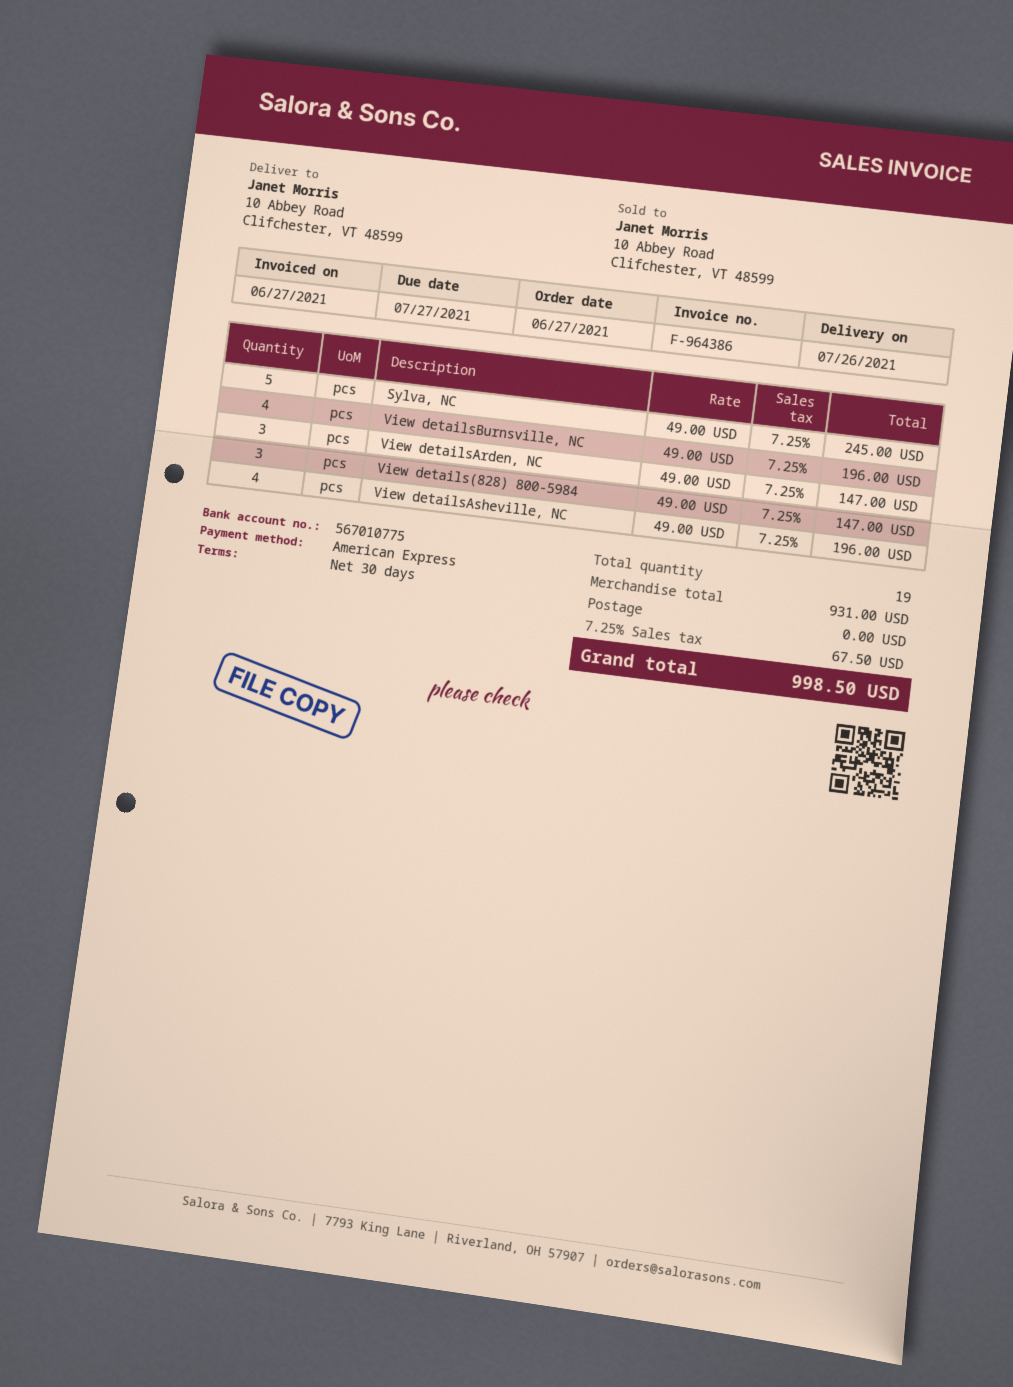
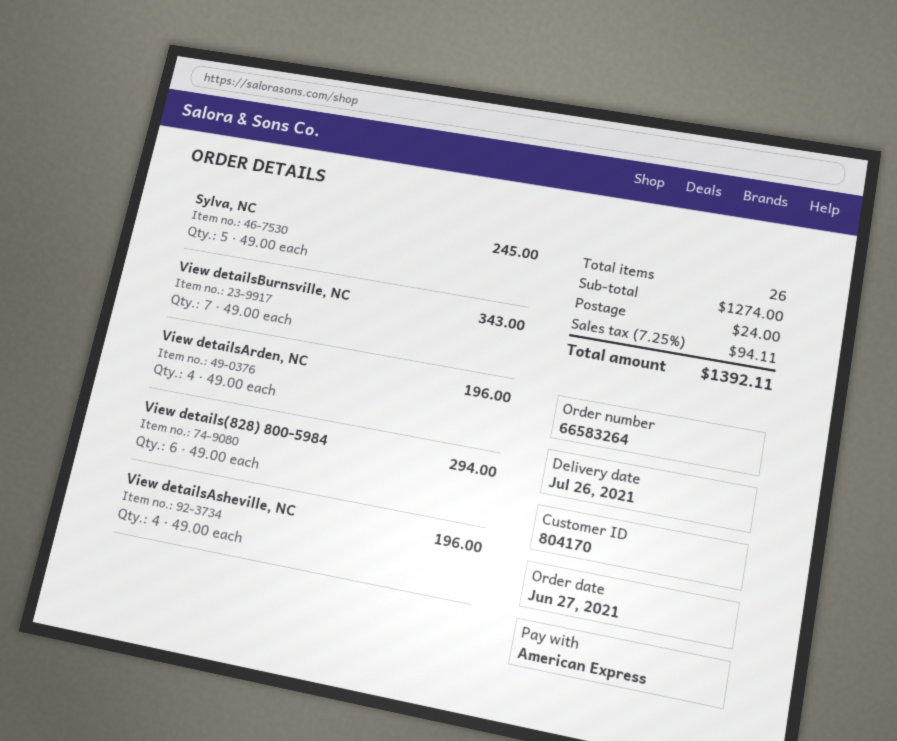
View detailsBurnsville, NC: 4 x 49.00 = 196.00 -> 7 x 49.00 = 343.00
View detailsArden, NC: 3 x 49.00 = 147.00 -> 4 x 49.00 = 196.00
View details(828) 800-5984: 3 x 49.00 = 147.00 -> 6 x 49.00 = 294.00
total quantity: 19 -> 26
subtotal: 931.00 -> 1274.00
shipping: 0.00 -> 24.00
tax: 7.25% = 67.50 -> 7.25% = 94.11
total: 998.50 -> 1392.11

